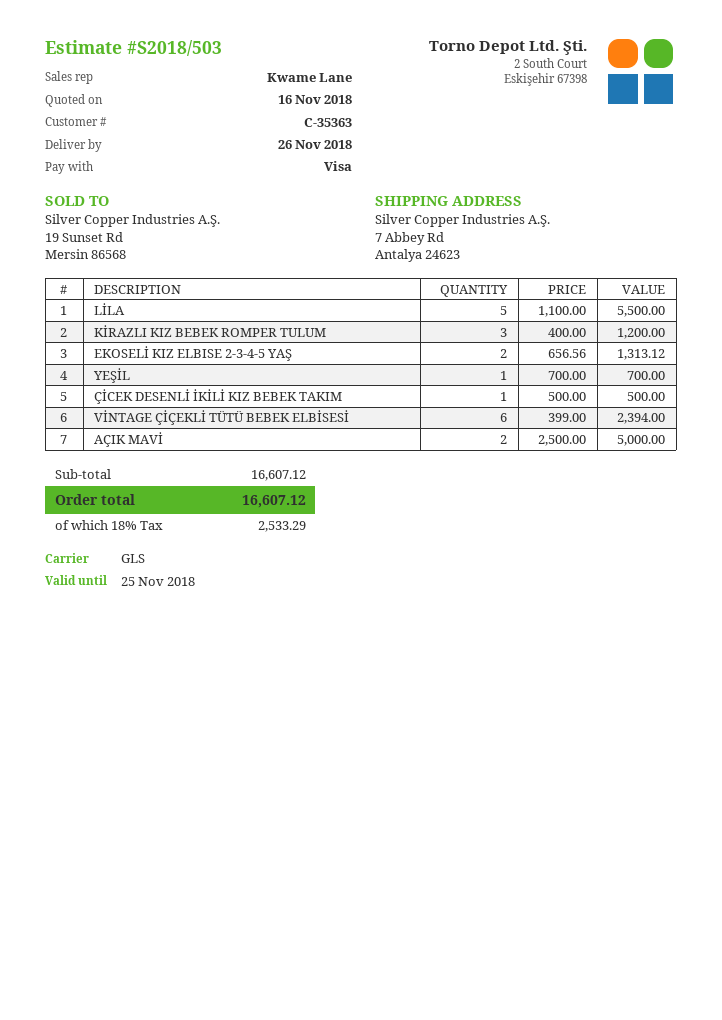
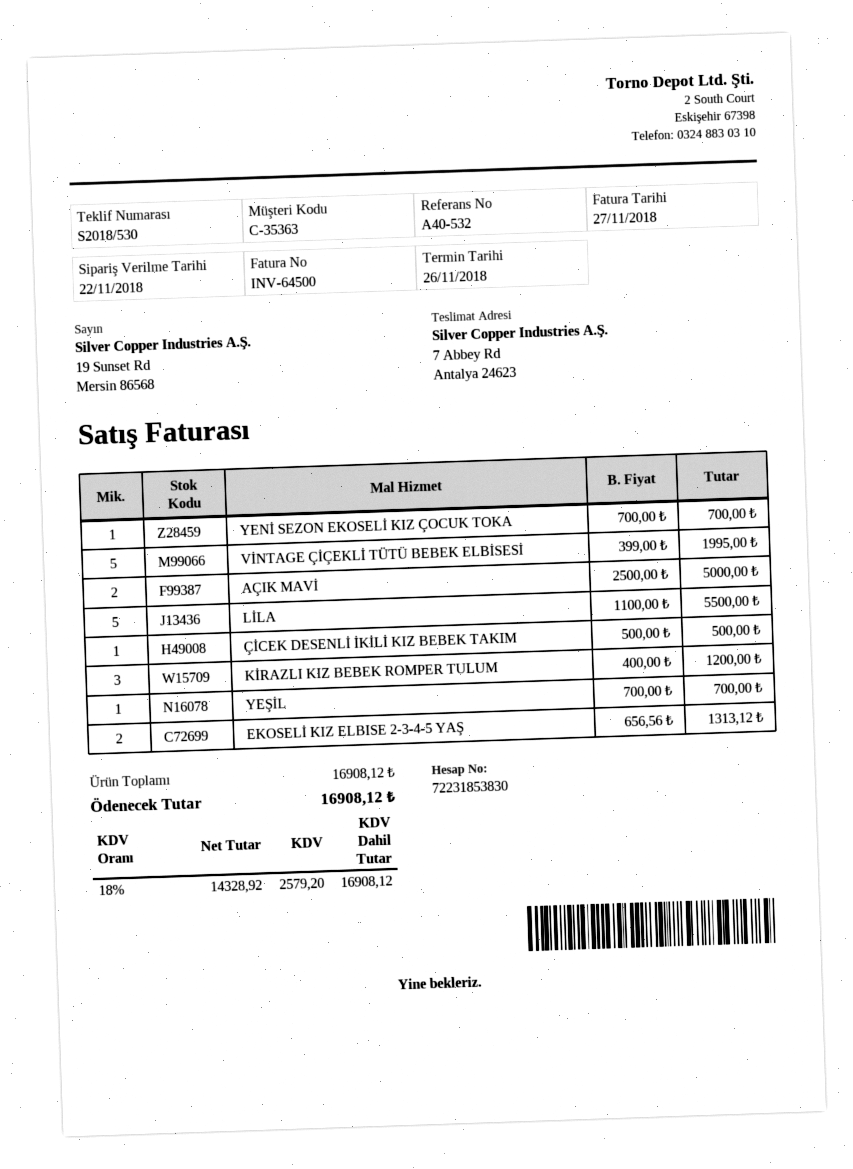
quote number: S2018/503 -> S2018/530
VİNTAGE ÇİÇEKLİ TÜTÜ BEBEK ELBİSESİ: 6 x 399.00 = 2394.00 -> 5 x 399.00 = 1995.00
YENİ SEZON EKOSELİ KIZ ÇOCUK TOKA: none -> 1 x 700.00 = 700.00
subtotal: 16607.12 -> 16908.12
tax: 18% = 2533.29 -> 18% = 2579.20
total: 16607.12 -> 16908.12

